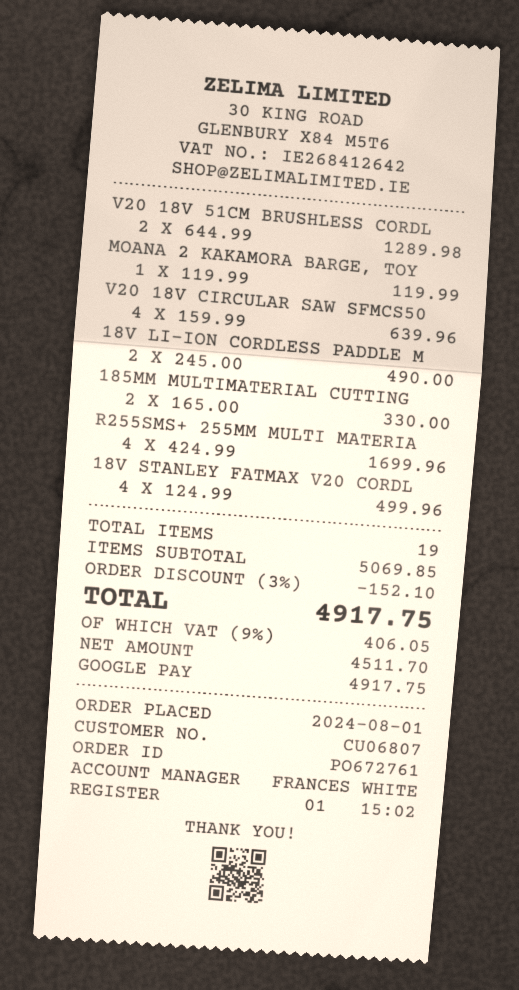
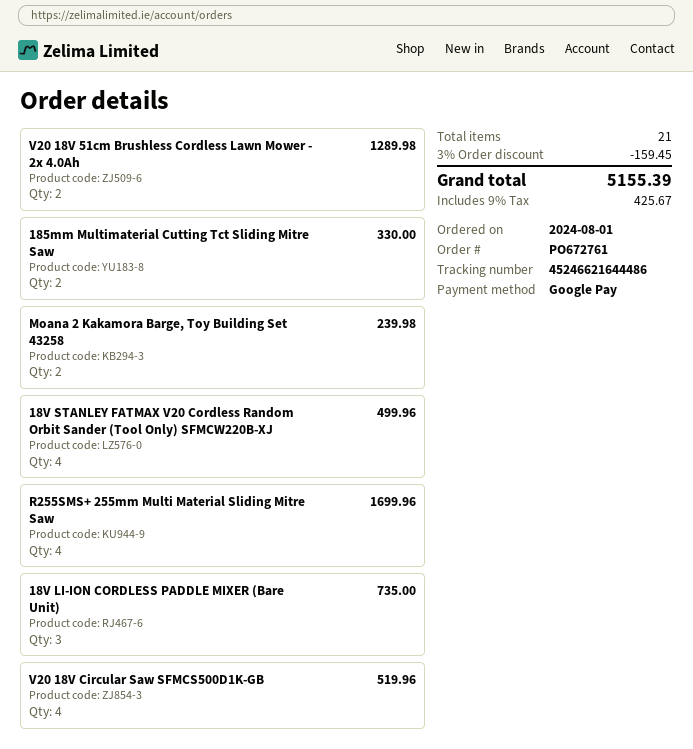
MOANA 2 KAKAMORA BARGE, TOY: 1 for 119.99 -> 2 for 239.98
V20 18V CIRCULAR SAW SFMCS50: 4 for 639.96 -> 4 for 519.96
18V LI-ION CORDLESS PADDLE M: 2 for 490.00 -> 3 for 735.00
total quantity: 19 -> 21
discount: 3% = 152.10 -> 3% = 159.45
tax: 9% = 406.05 -> 9% = 425.67
total: 4917.75 -> 5155.39

